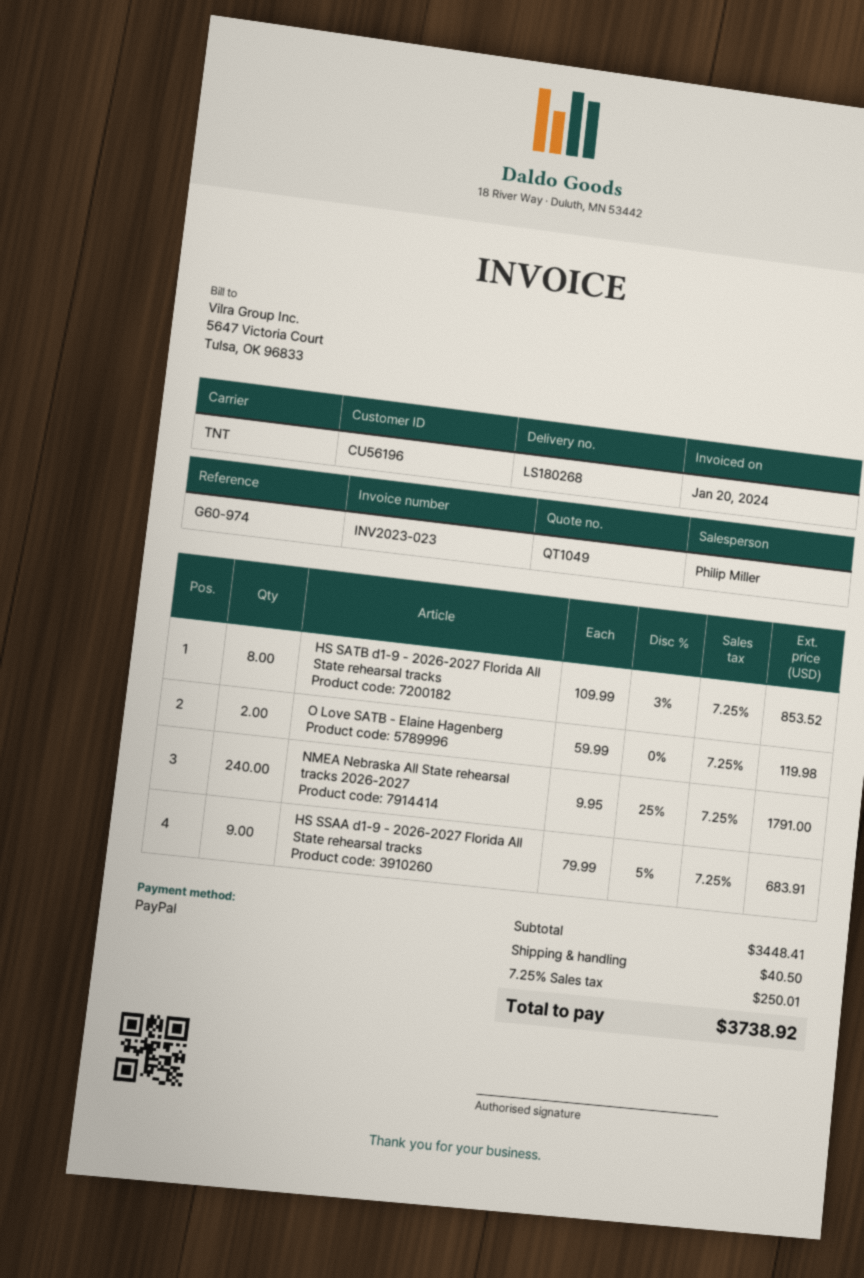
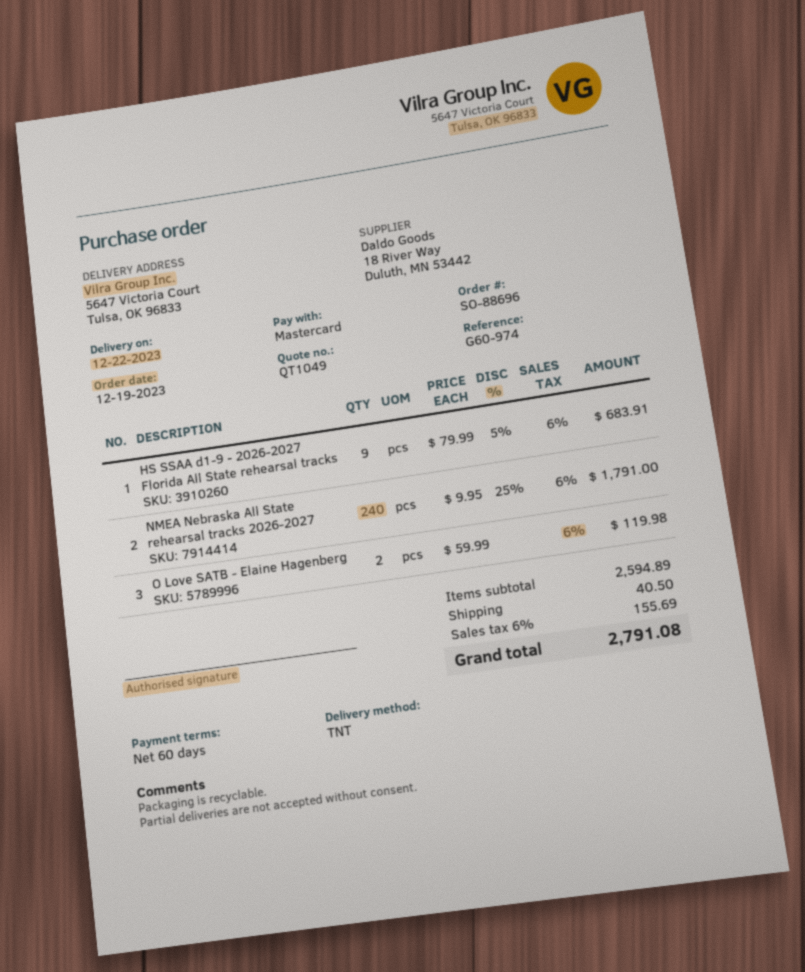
payment method: PayPal -> Mastercard
HS SATB d1-9 - 2026-2027 Florida All State rehearsal tracks: 8 x 109.99 - 3% = 853.52 -> none
subtotal: 3448.41 -> 2594.89
tax: 7.25% = 250.01 -> 6% = 155.69
total: 3738.92 -> 2791.08

